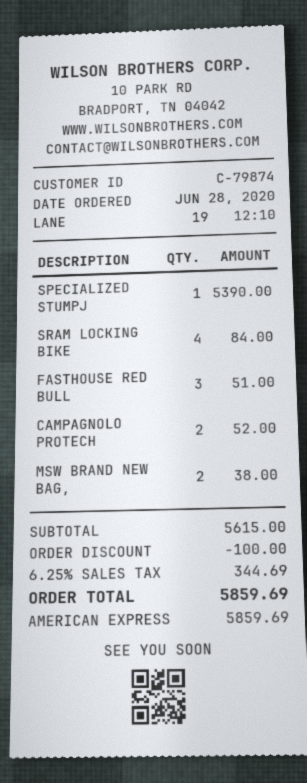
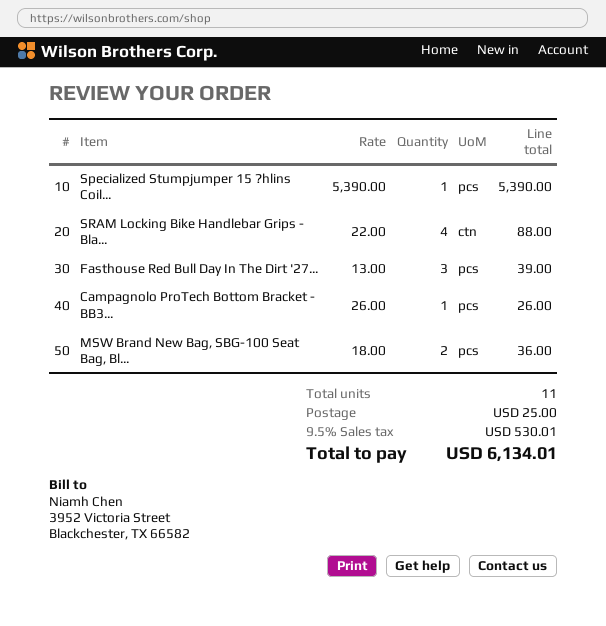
SRAM LOCKING BIKE: 4 for 84.00 -> 4 for 88.00
FASTHOUSE RED BULL: 3 for 51.00 -> 3 for 39.00
CAMPAGNOLO PROTECH: 2 for 52.00 -> 1 for 26.00
MSW BRAND NEW BAG,: 2 for 38.00 -> 2 for 36.00
discount: 100.00 -> none
shipping: none -> 25.00
tax: 6.25% = 344.69 -> 9.5% = 530.01
total: 5859.69 -> 6134.01

